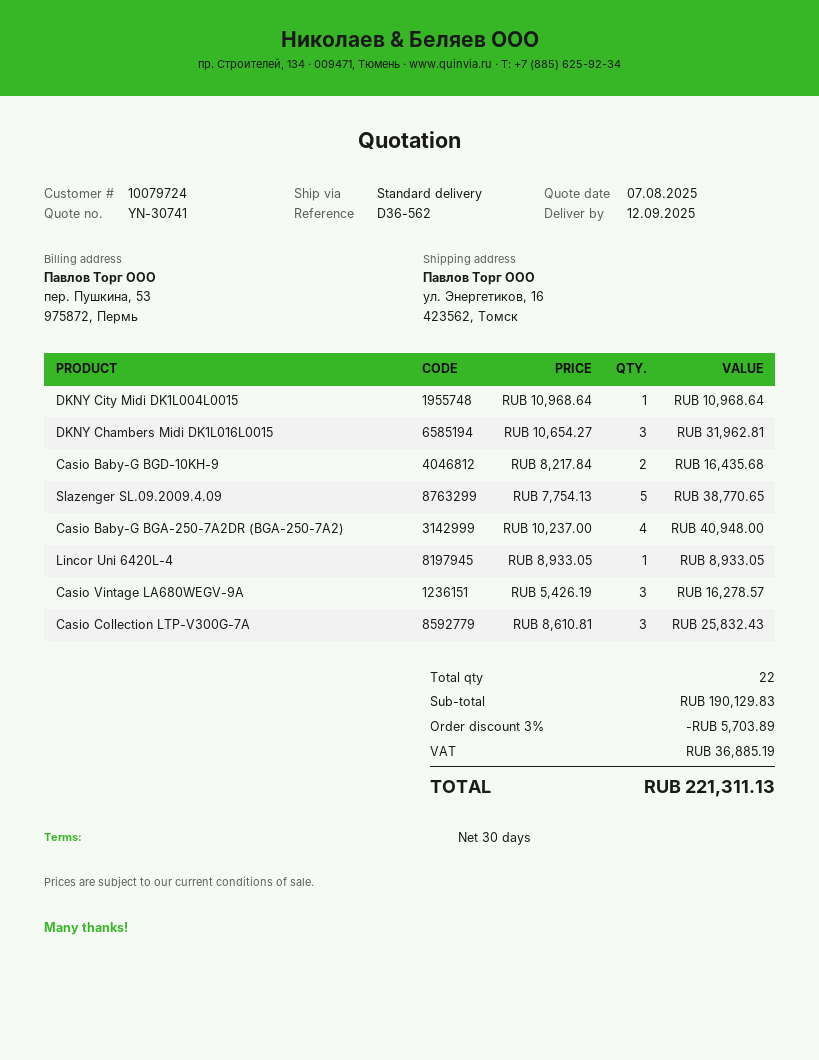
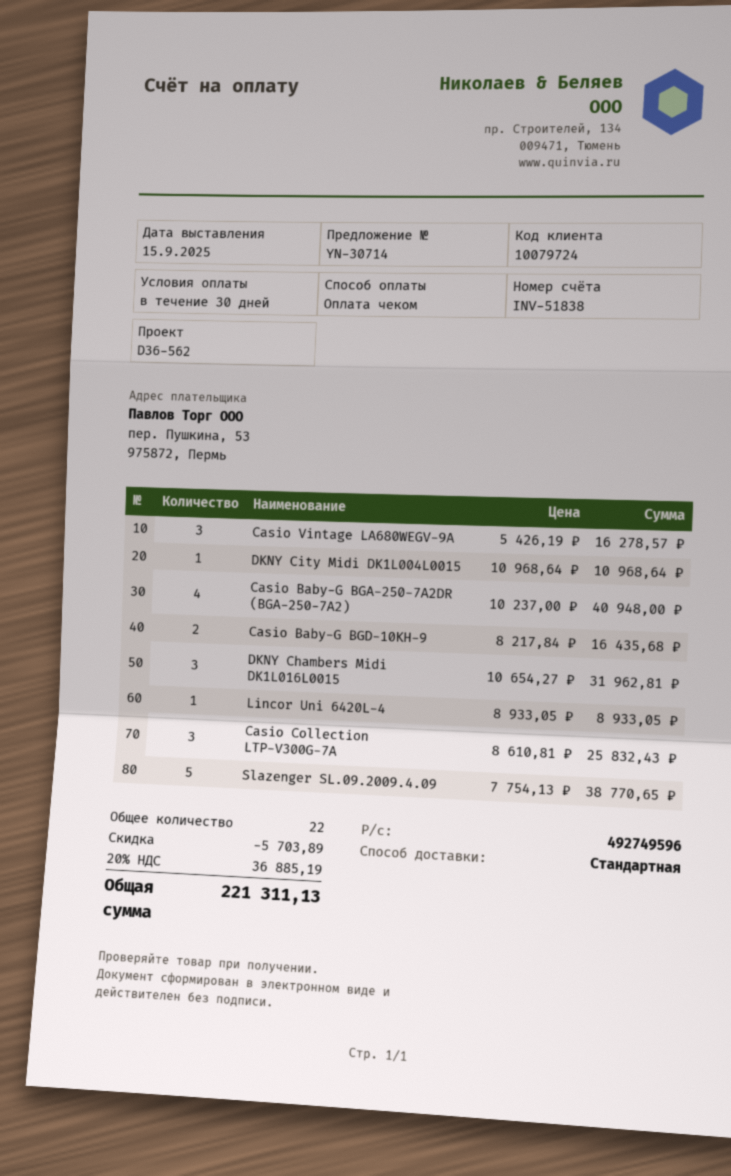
quote number: YN-30741 -> YN-30714

